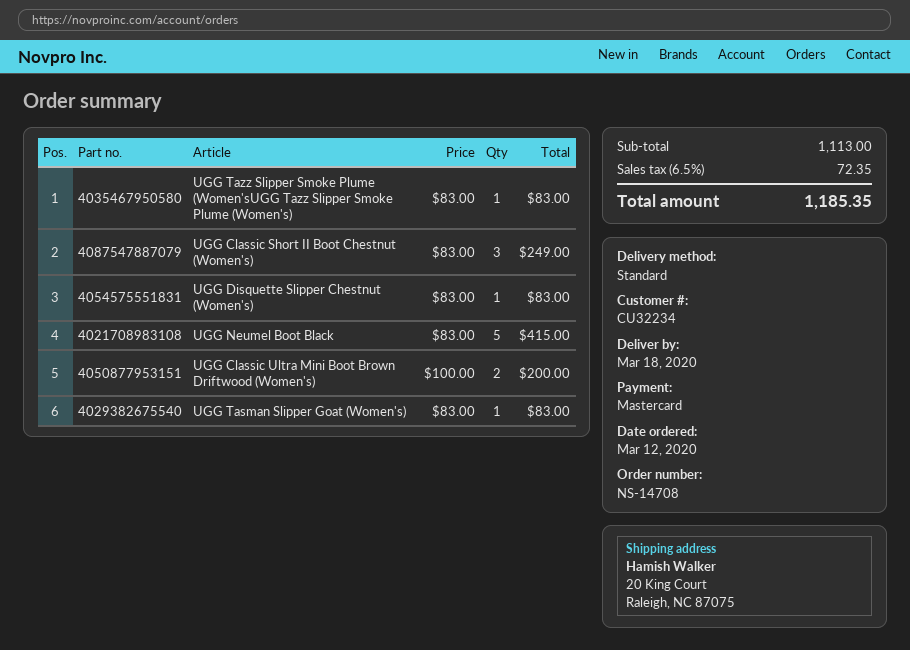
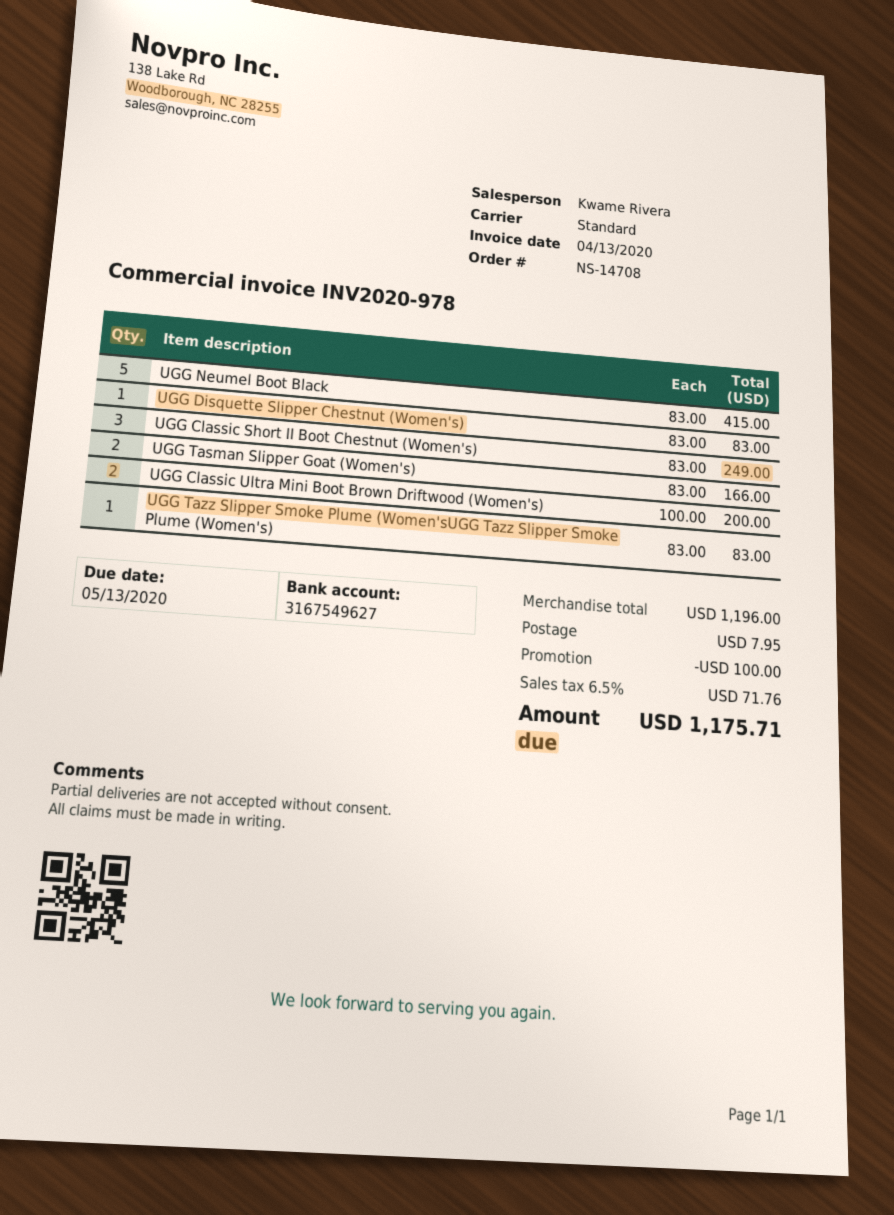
UGG Tasman Slipper Goat (Women's): 1 x 83.00 = 83.00 -> 2 x 83.00 = 166.00
subtotal: 1113.00 -> 1196.00
discount: none -> 100.00
shipping: none -> 7.95
tax: 6.5% = 72.35 -> 6.5% = 71.76
total: 1185.35 -> 1175.71

